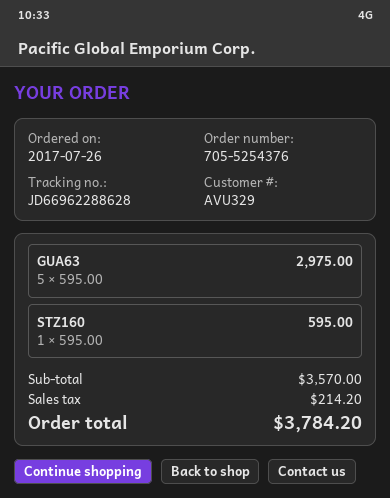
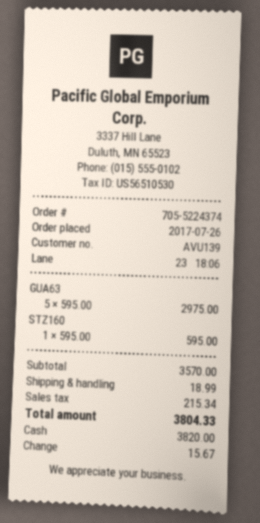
order number: 705-5254376 -> 705-5224374
customer number: AVU329 -> AVU139
shipping: none -> 18.99
tax: 214.20 -> 215.34
total: 3784.20 -> 3804.33

